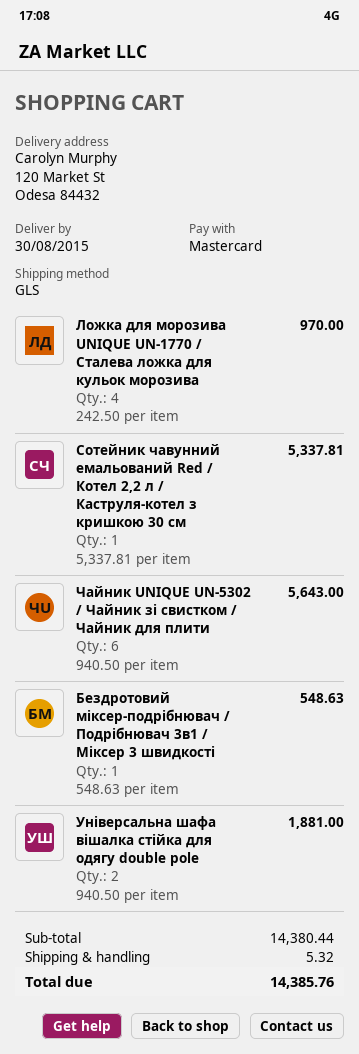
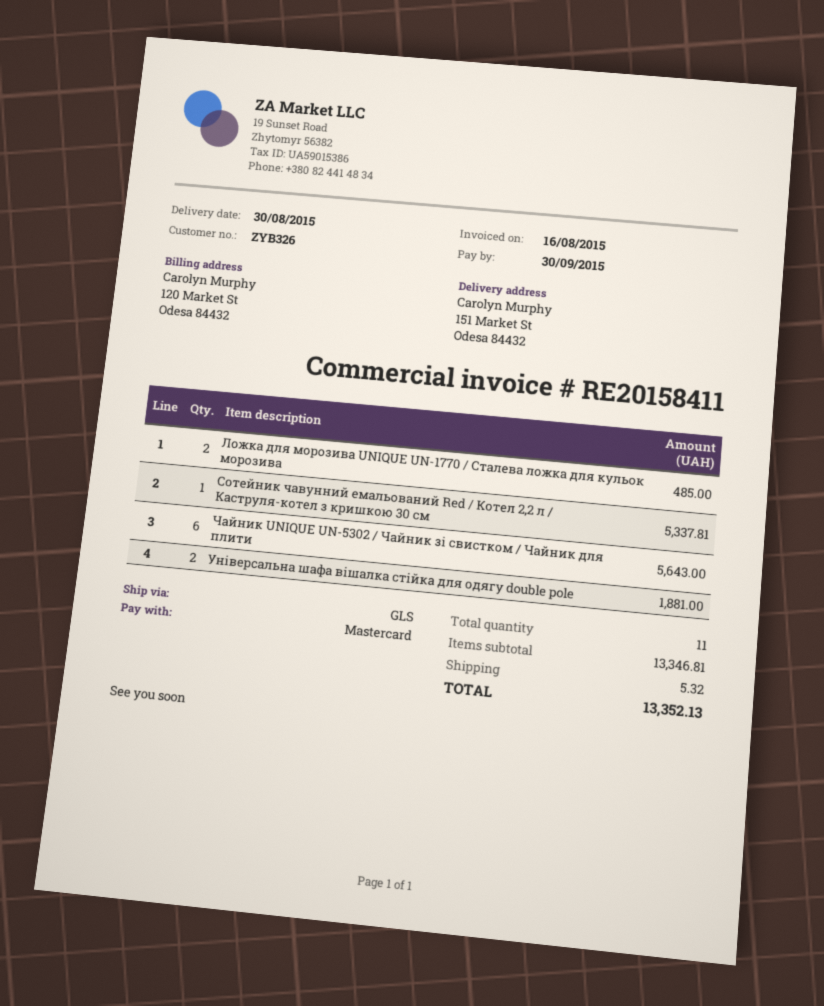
ship to: 120 Market St, Odesa 84432 -> 151 Market St, Odesa 84432
Ложка для морозива UNIQUE UN-1770 / Сталева ложка для кульок морозива: 4 for 970.00 -> 2 for 485.00
Бездротовий міксер-подрібнювач / Подрібнювач 3в1 / Міксер 3 швидкості: 1 for 548.63 -> none
subtotal: 14380.44 -> 13346.81
total: 14385.76 -> 13352.13

